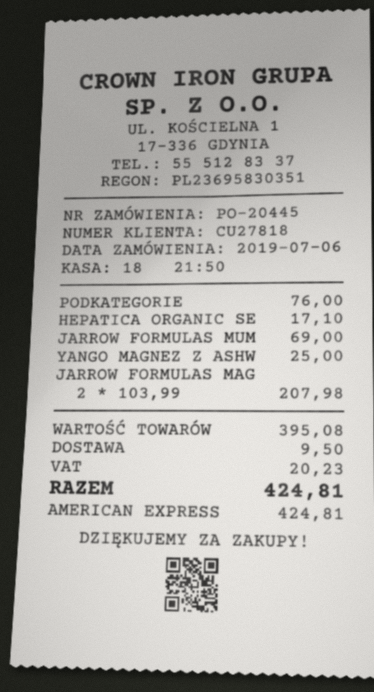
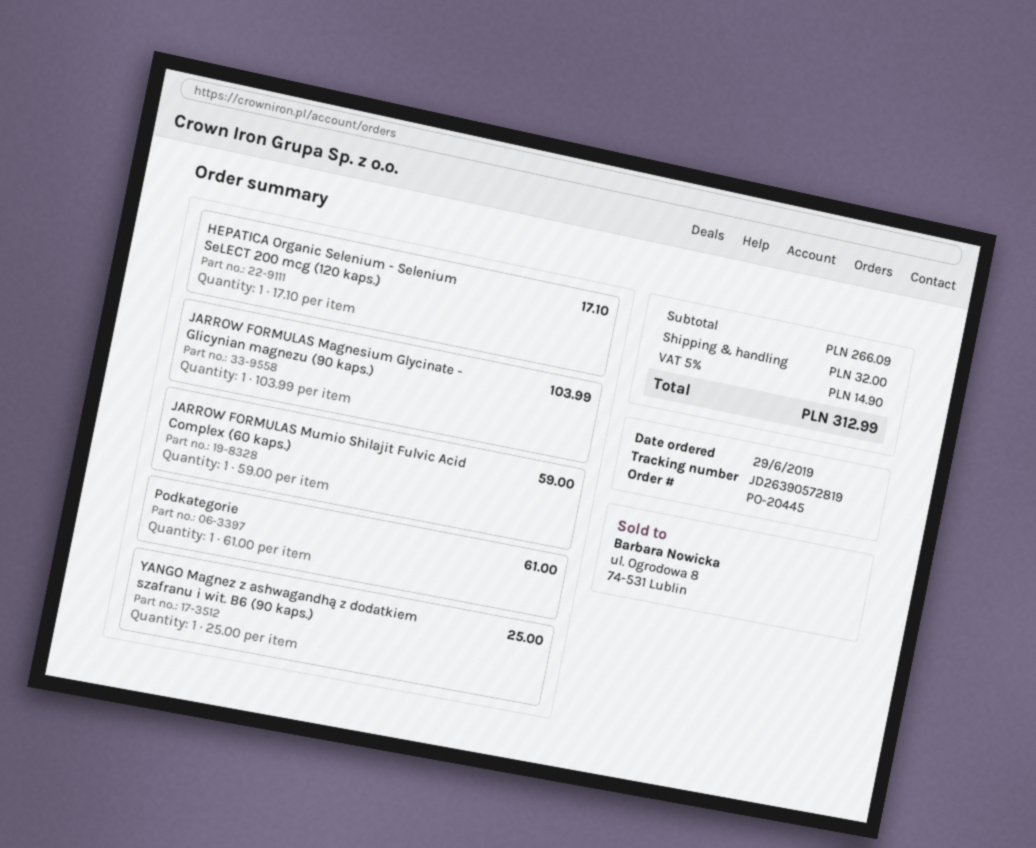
order date: 2019-07-06 -> 2019-06-29
PODKATEGORIE: 1 x 76.00 = 76.00 -> 1 x 61.00 = 61.00
JARROW FORMULAS MUM: 1 x 69.00 = 69.00 -> 1 x 59.00 = 59.00
JARROW FORMULAS MAG: 2 x 103.99 = 207.98 -> 1 x 103.99 = 103.99
subtotal: 395.08 -> 266.09
shipping: 9.50 -> 32.00
tax: 20.23 -> 14.90
total: 424.81 -> 312.99

